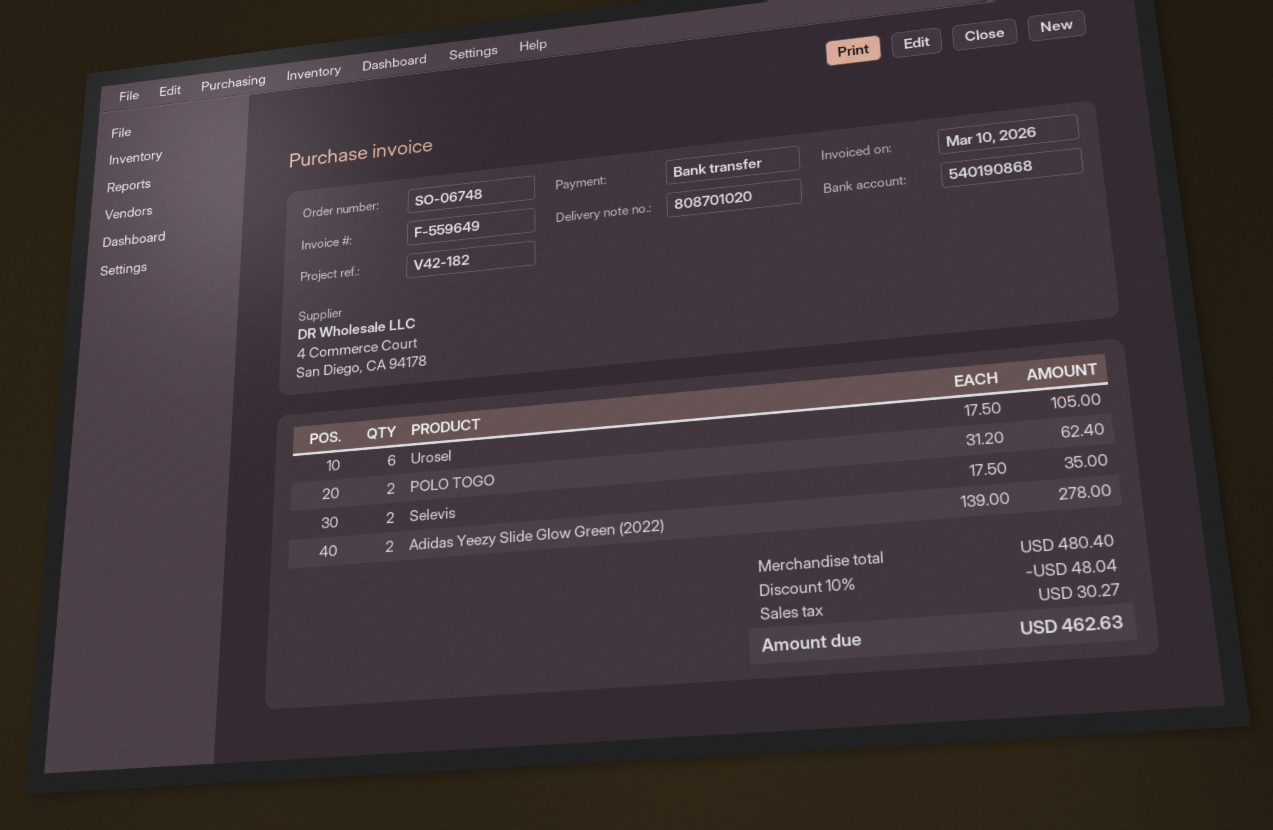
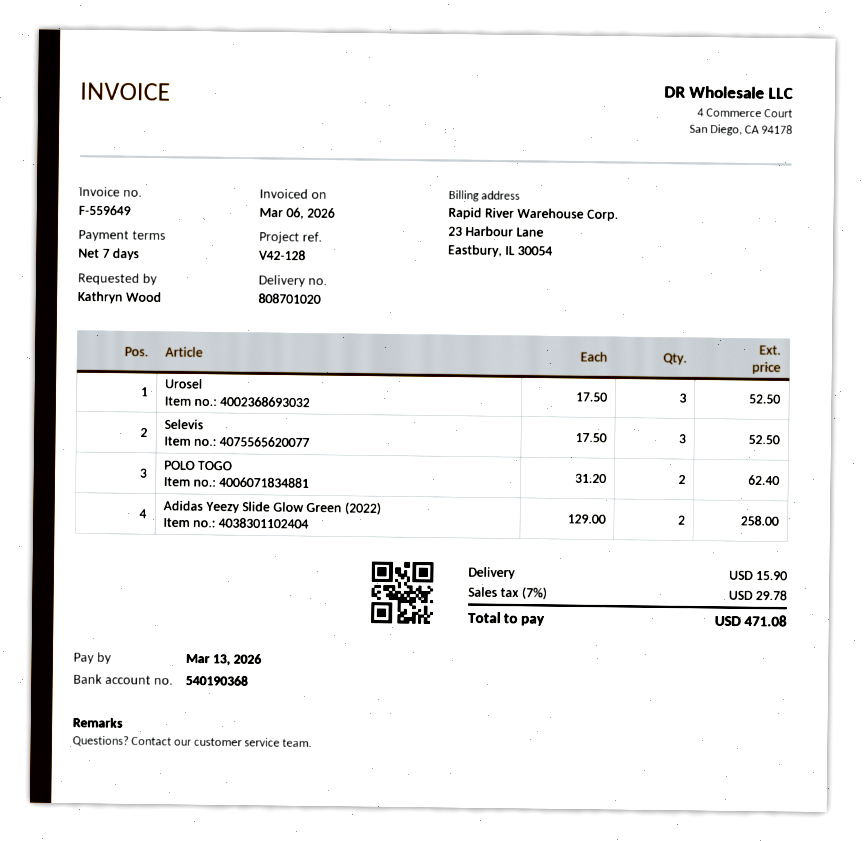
invoice date: 2026-03-10 -> 2026-03-06
reference: V42-182 -> V42-128
bank account: 540190868 -> 540190368
Urosel: 6 x 17.50 = 105.00 -> 3 x 17.50 = 52.50
Selevis: 2 x 17.50 = 35.00 -> 3 x 17.50 = 52.50
Adidas Yeezy Slide Glow Green (2022): 2 x 139.00 = 278.00 -> 2 x 129.00 = 258.00
discount: 10% = 48.04 -> none
shipping: none -> 15.90
tax: 30.27 -> 29.78
total: 462.63 -> 471.08

